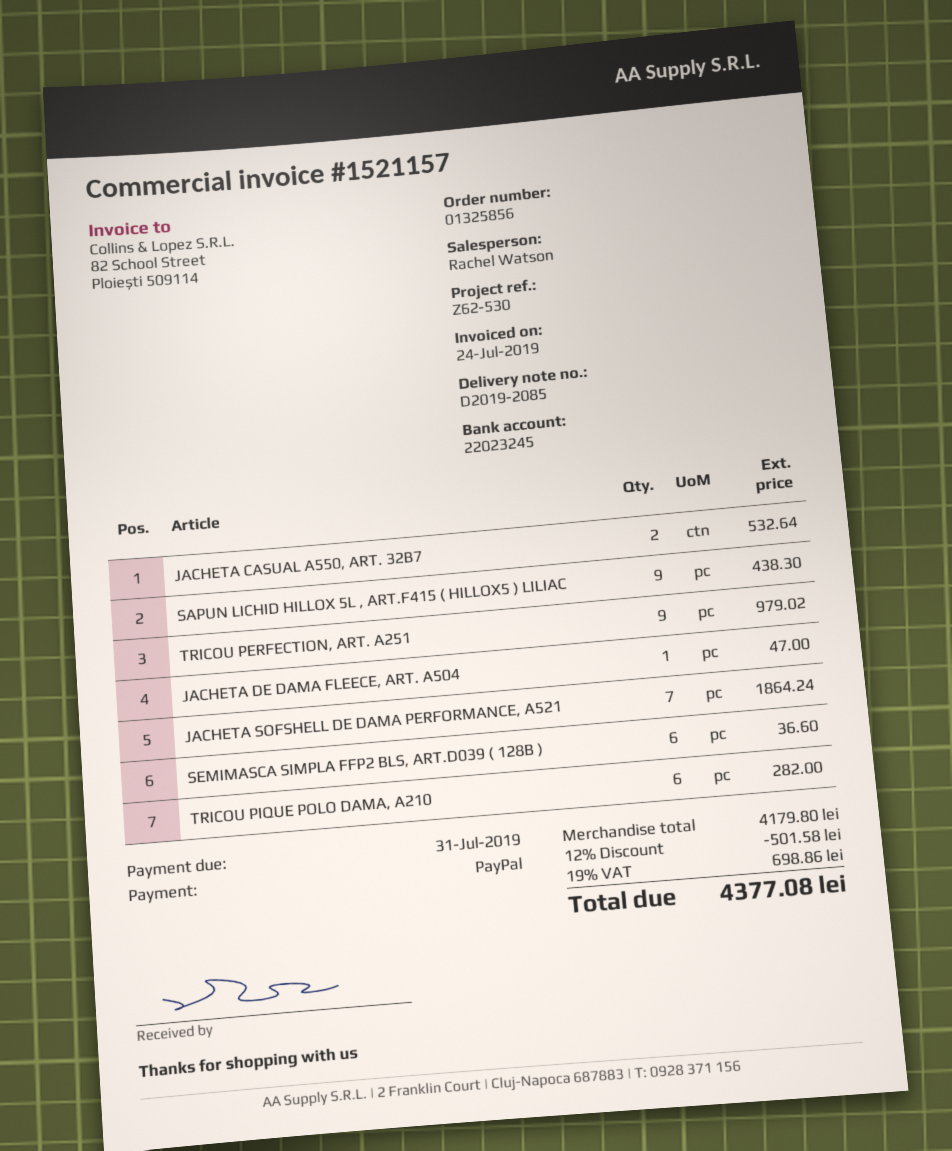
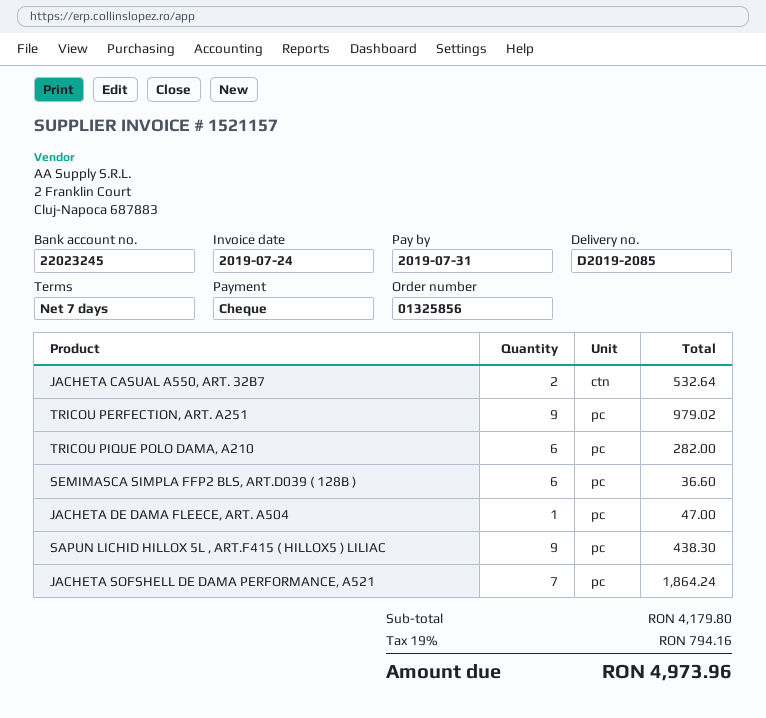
payment method: PayPal -> cheque
discount: 12% = 501.58 -> none
tax: 19% = 698.86 -> 19% = 794.16
total: 4377.08 -> 4973.96

